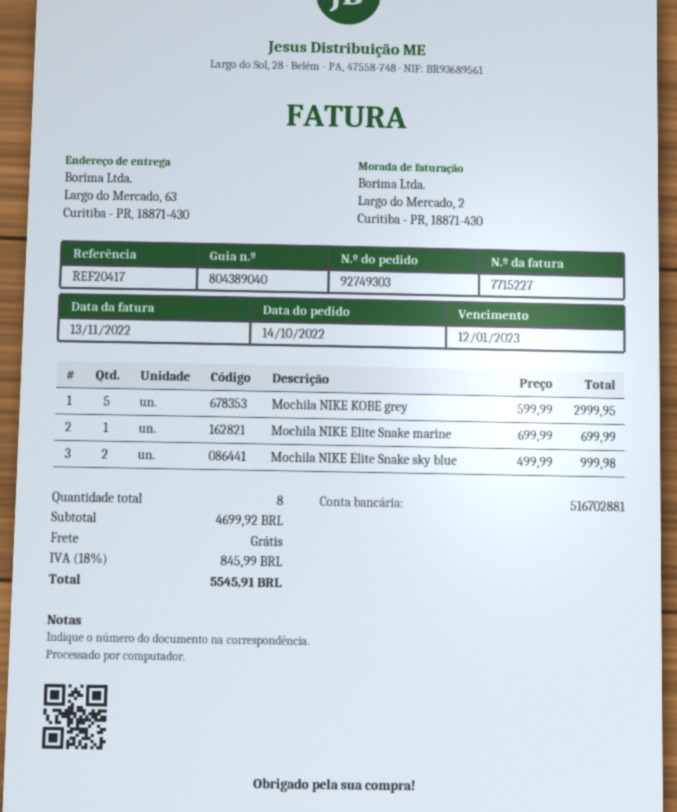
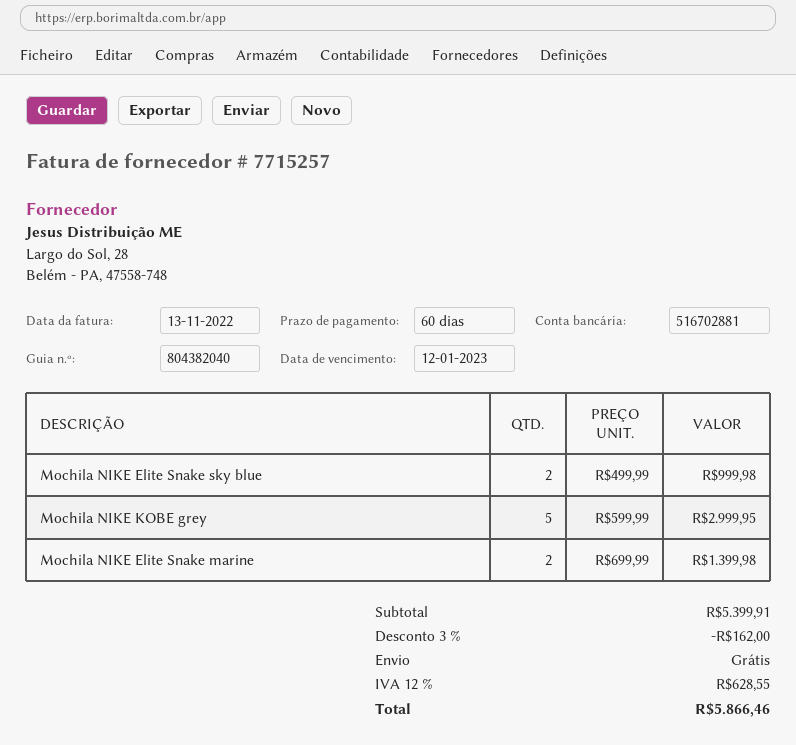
delivery note number: 804389040 -> 804382040
invoice number: 7715227 -> 7715257
Mochila NIKE Elite Snake marine: 1 x 699.99 = 699.99 -> 2 x 699.99 = 1399.98
subtotal: 4699.92 -> 5399.91
discount: none -> 3% = 162.00
tax: 18% = 845.99 -> 12% = 628.55
total: 5545.91 -> 5866.46

